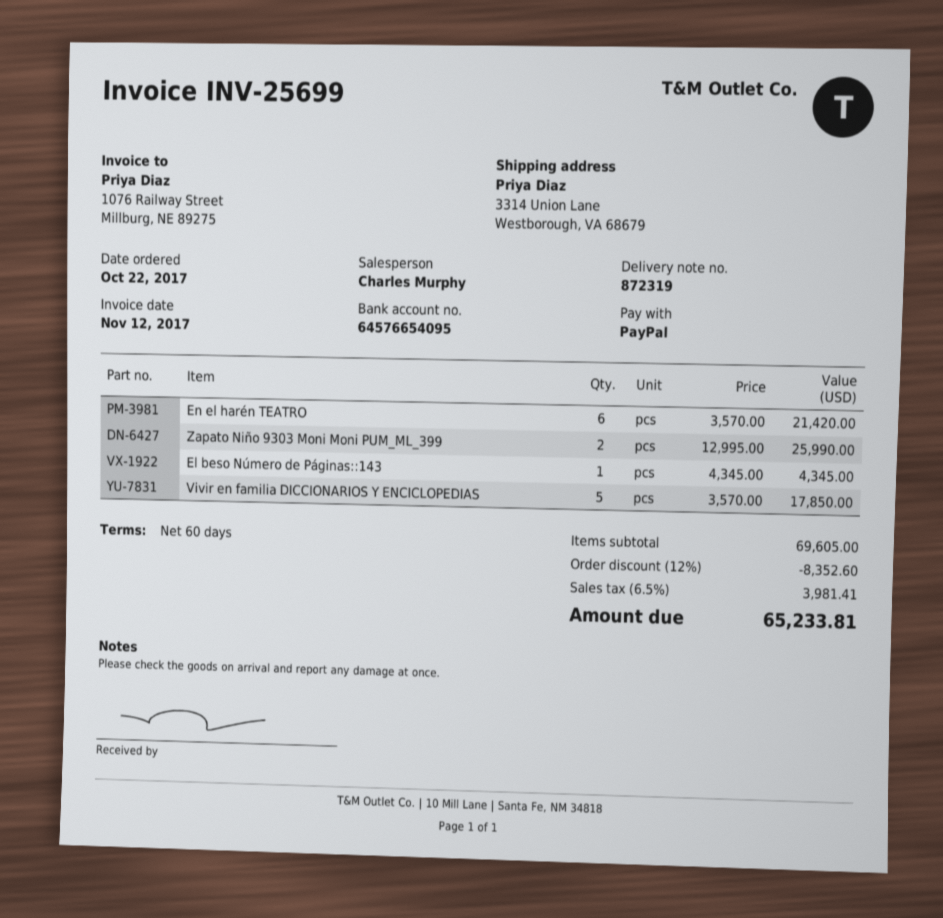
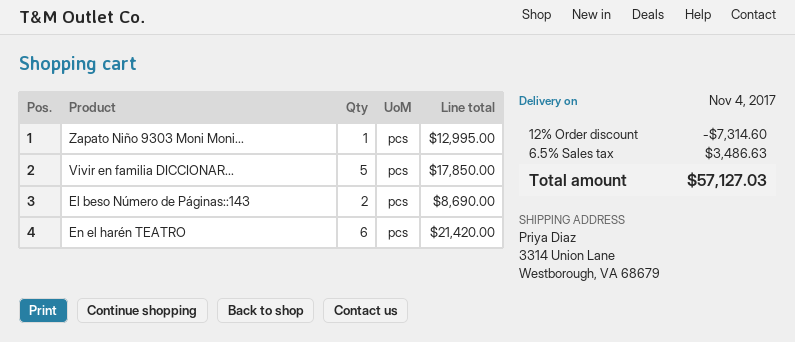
Zapato Niño 9303 Moni Moni PUM_ML_399: 2 for 25990.00 -> 1 for 12995.00
El beso Número de Páginas::143: 1 for 4345.00 -> 2 for 8690.00
discount: 12% = 8352.60 -> 12% = 7314.60
tax: 6.5% = 3981.41 -> 6.5% = 3486.63
total: 65233.81 -> 57127.03

